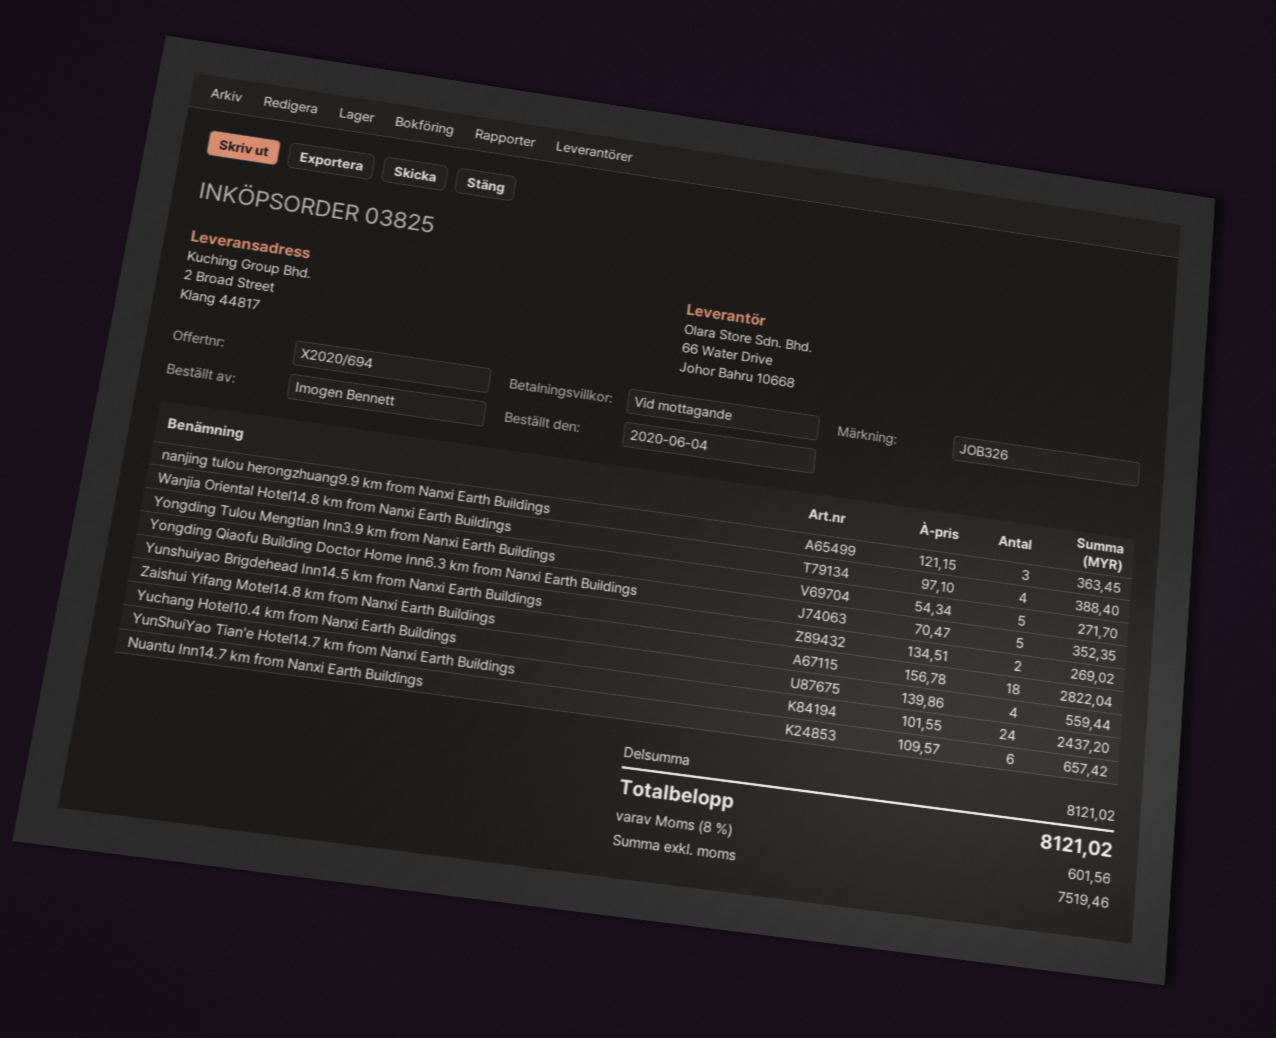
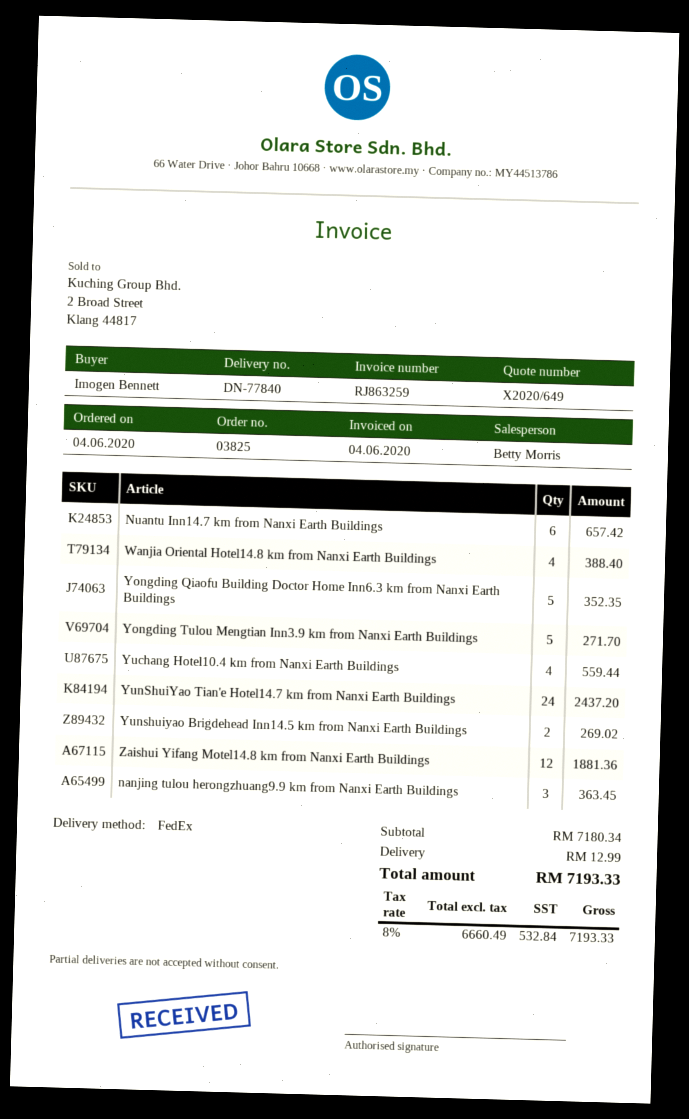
quote number: X2020/694 -> X2020/649
Zaishui Yifang Motel14.8 km from Nanxi Earth Buildings: 18 for 2822.04 -> 12 for 1881.36
subtotal: 8121.02 -> 7180.34
shipping: none -> 12.99
net: 7519.46 -> 6660.49
tax: 8% = 601.56 -> 8% = 532.84
total: 8121.02 -> 7193.33

